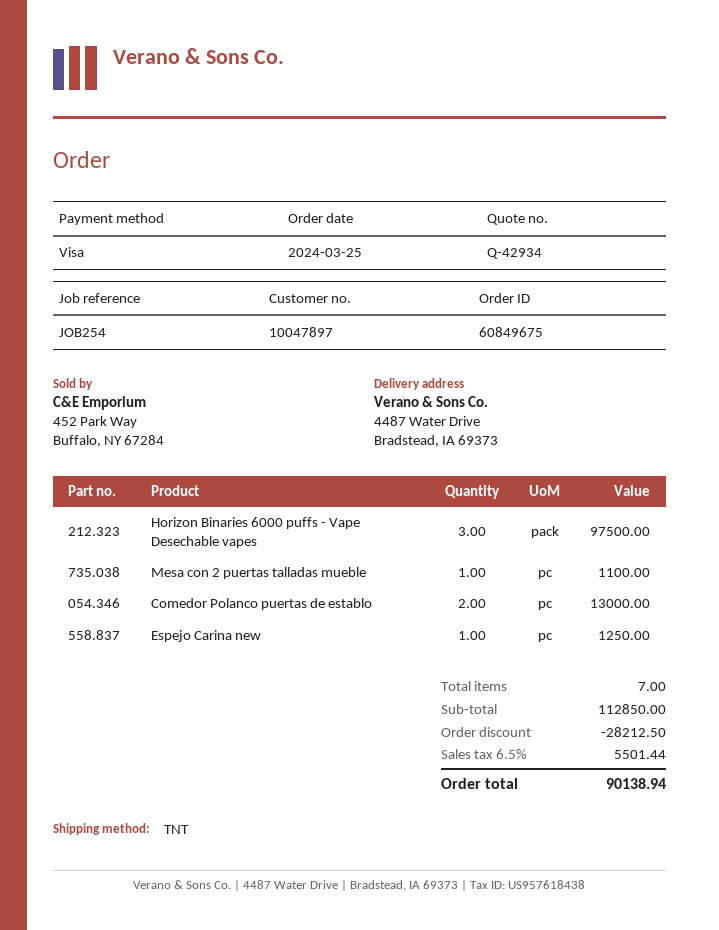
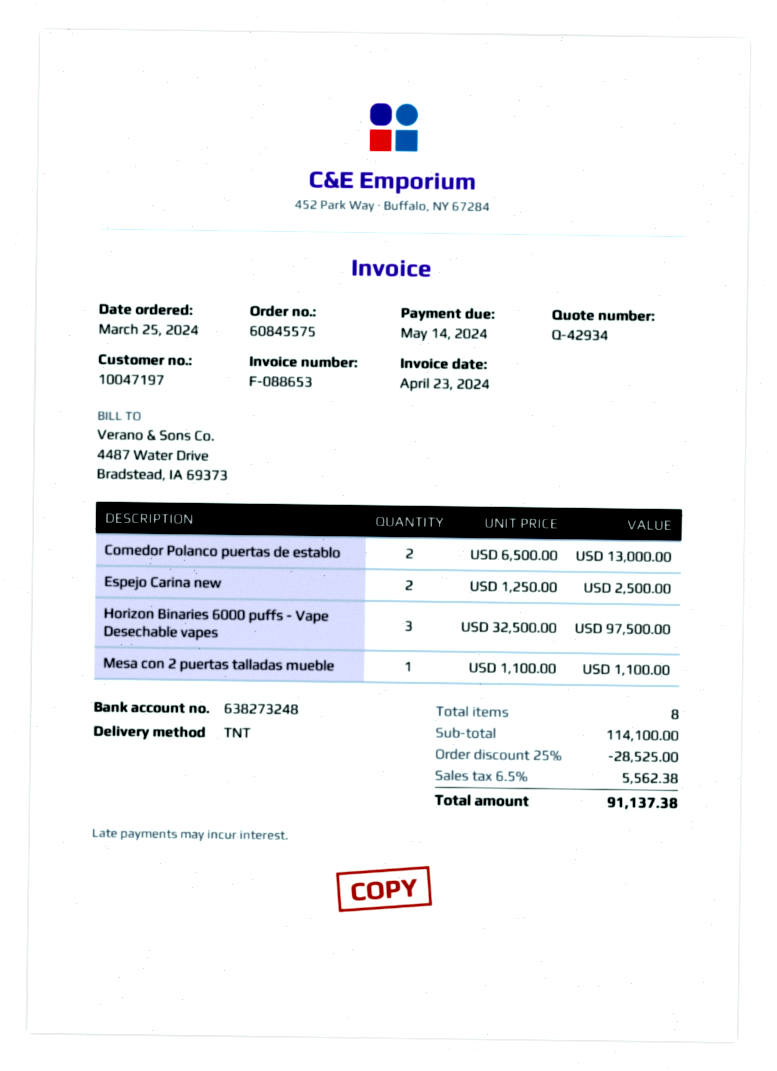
order number: 60849675 -> 60845575
customer number: 10047897 -> 10047197
Espejo Carina new: 1 for 1250.00 -> 2 for 2500.00
total quantity: 7 -> 8
subtotal: 112850.00 -> 114100.00
discount: 28212.50 -> 28525.00
tax: 6.5% = 5501.44 -> 6.5% = 5562.38
total: 90138.94 -> 91137.38

